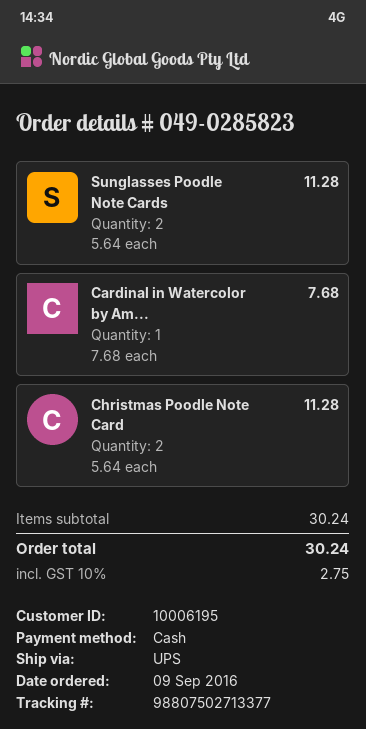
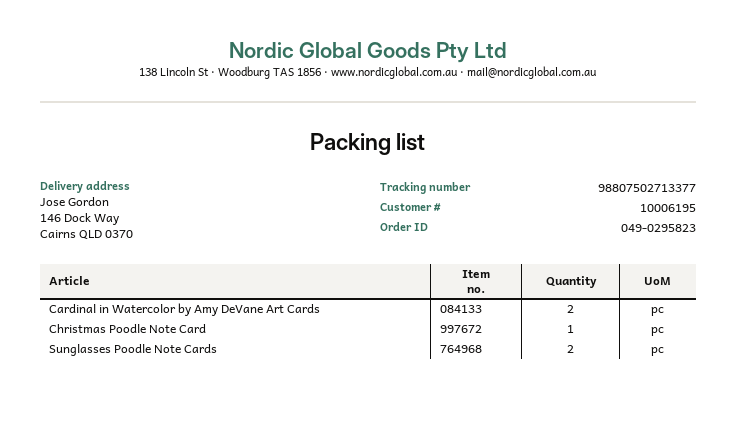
order number: 049-0285823 -> 049-0295823
Cardinal in Watercolor by Am...: 1 -> 2
Christmas Poodle Note Card: 2 -> 1

